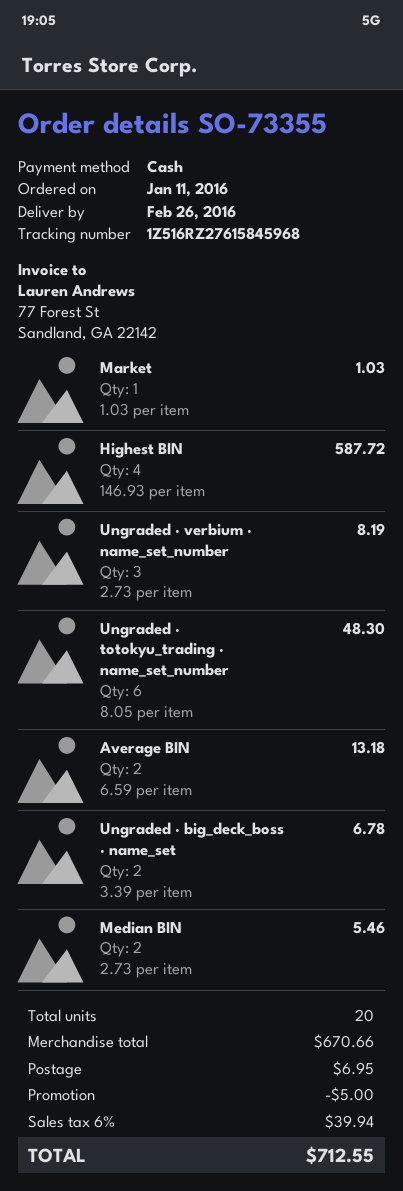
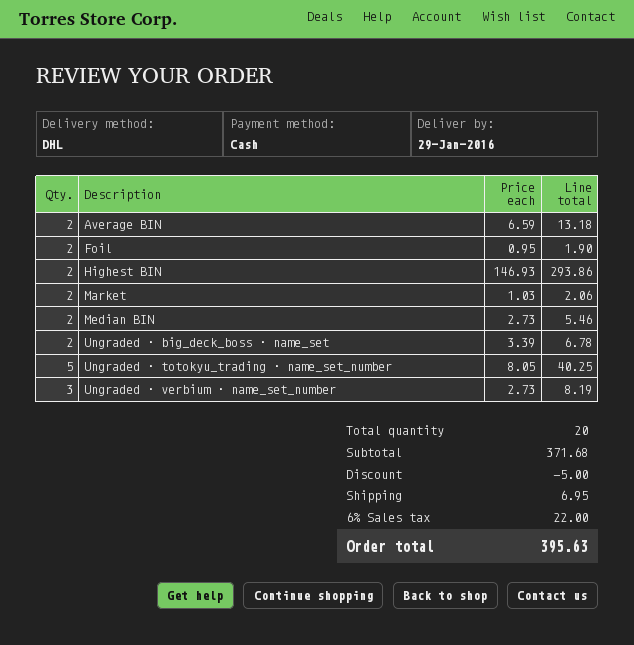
delivery date: 2016-02-26 -> 2016-01-29
Market: 1 x 1.03 = 1.03 -> 2 x 1.03 = 2.06
Highest BIN: 4 x 146.93 = 587.72 -> 2 x 146.93 = 293.86
Ungraded · totokyu_trading · name_set_number: 6 x 8.05 = 48.30 -> 5 x 8.05 = 40.25
Foil: none -> 2 x 0.95 = 1.90
subtotal: 670.66 -> 371.68
tax: 6% = 39.94 -> 6% = 22.00
total: 712.55 -> 395.63

